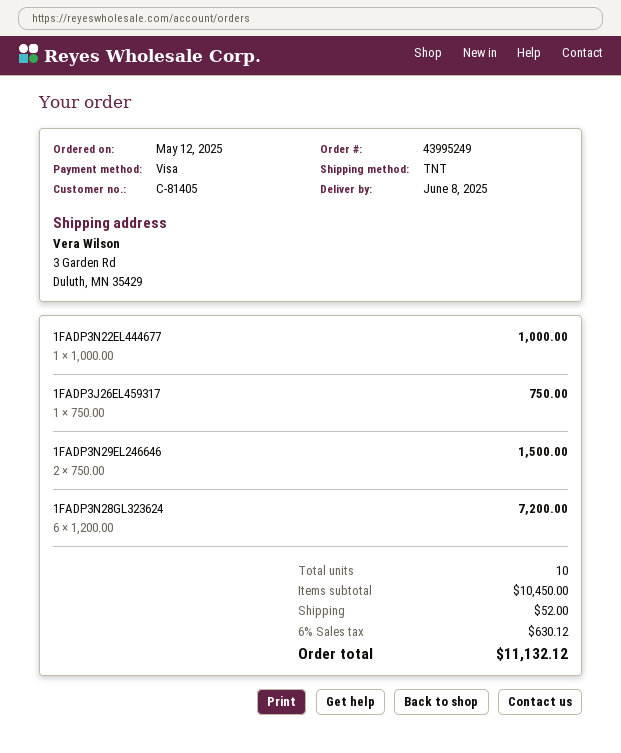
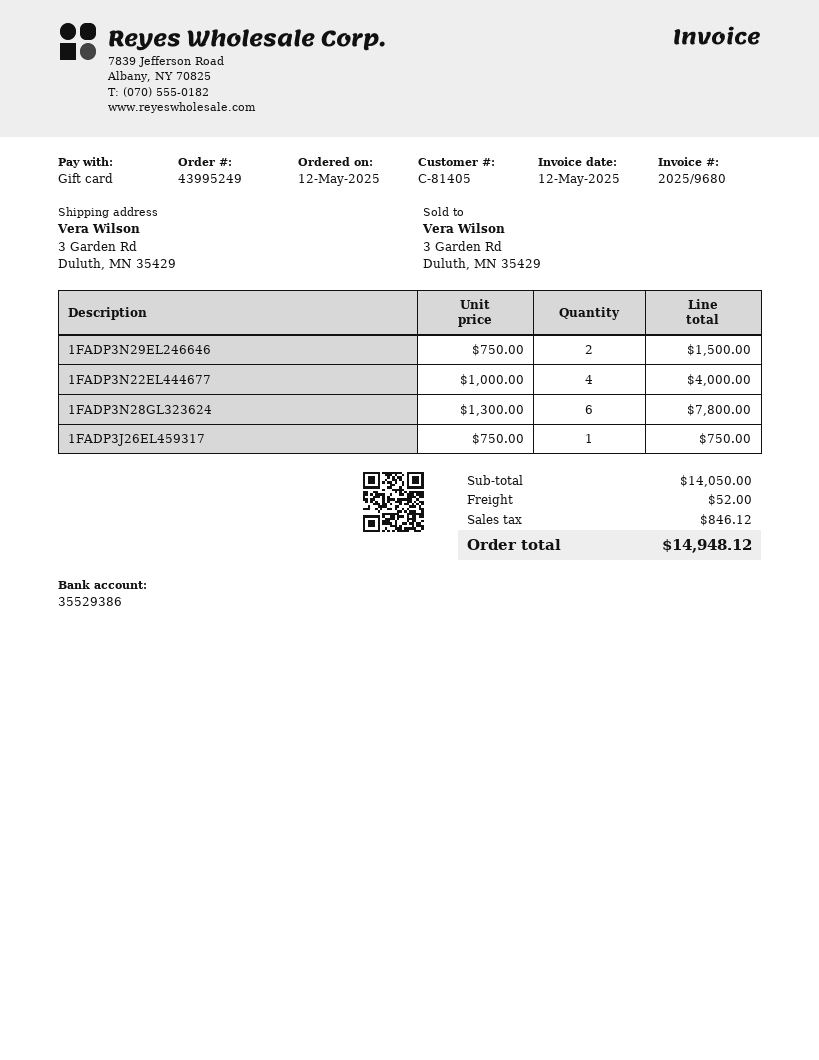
payment method: Visa -> gift card
1FADP3N22EL444677: 1 x 1000.00 = 1000.00 -> 4 x 1000.00 = 4000.00
1FADP3N28GL323624: 6 x 1200.00 = 7200.00 -> 6 x 1300.00 = 7800.00
subtotal: 10450.00 -> 14050.00
tax: 630.12 -> 846.12
total: 11132.12 -> 14948.12

